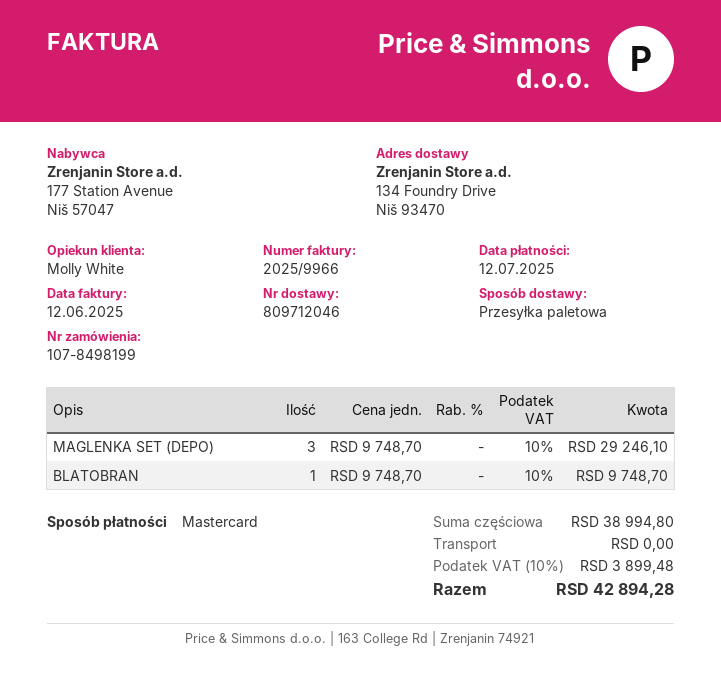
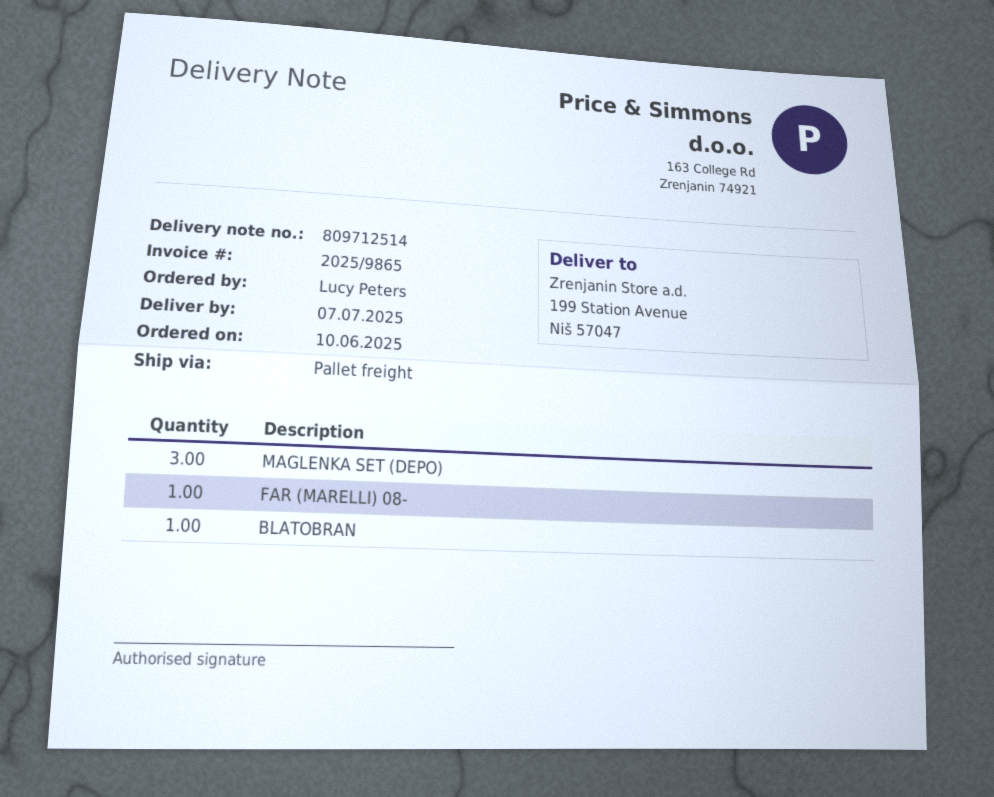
delivery note number: 809712046 -> 809712514
invoice number: 2025/9966 -> 2025/9865
ship to: 134 Foundry Drive, Niš 93470 -> 199 Station Avenue, Niš 57047
FAR (MARELLI) 08-: none -> 1

